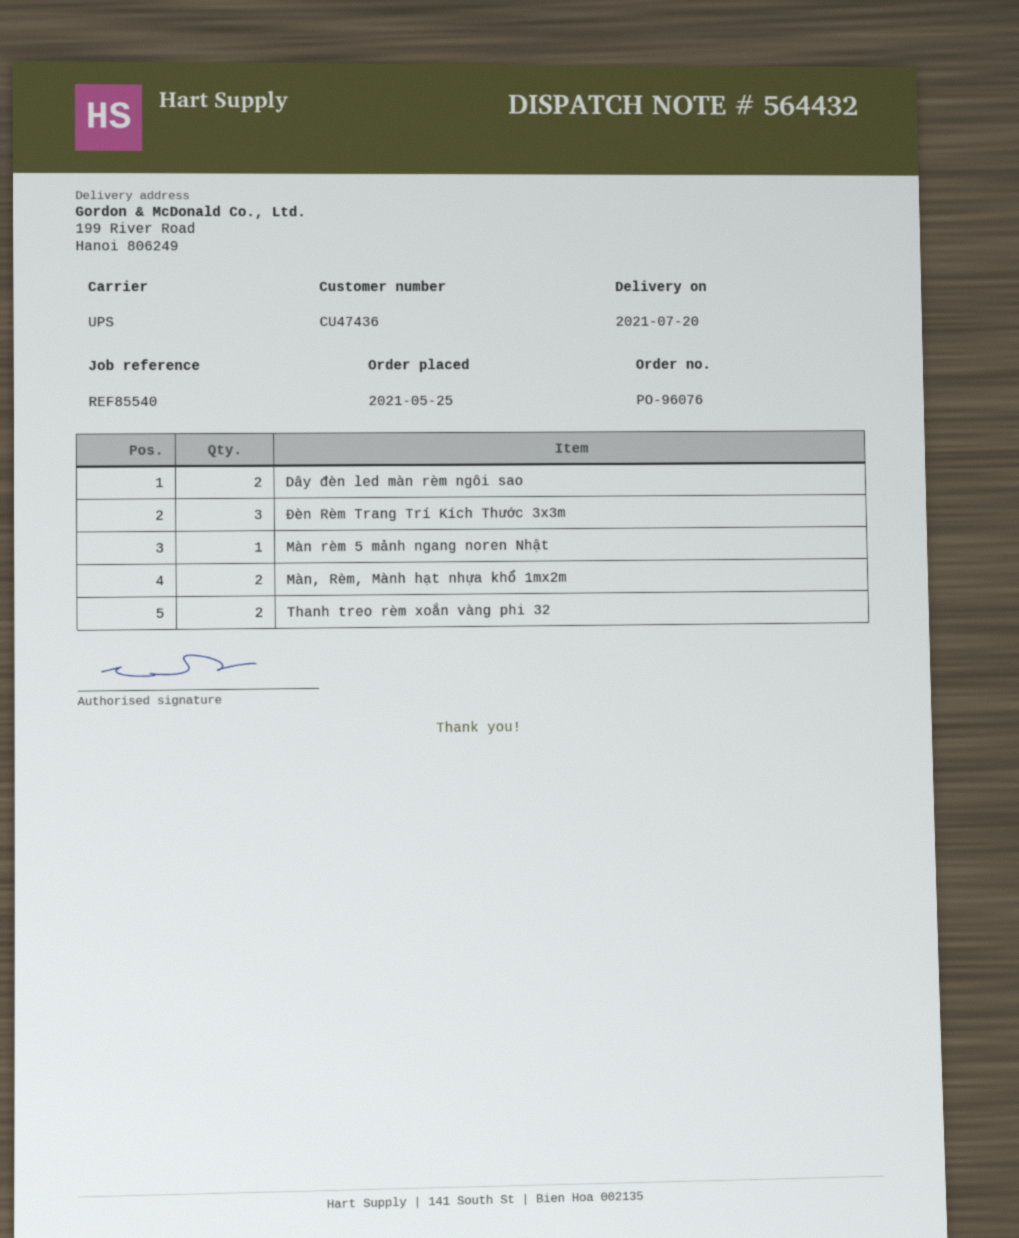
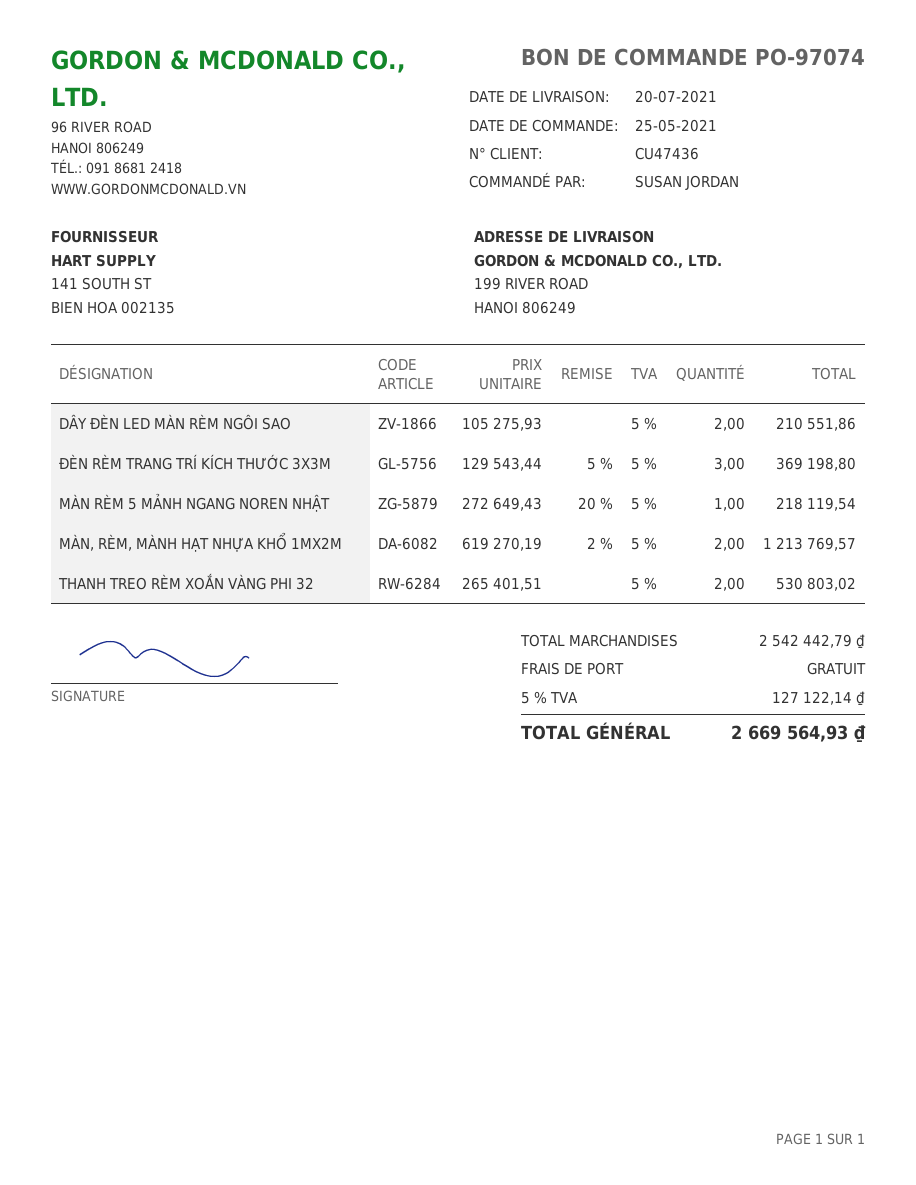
order number: PO-96076 -> PO-97074

